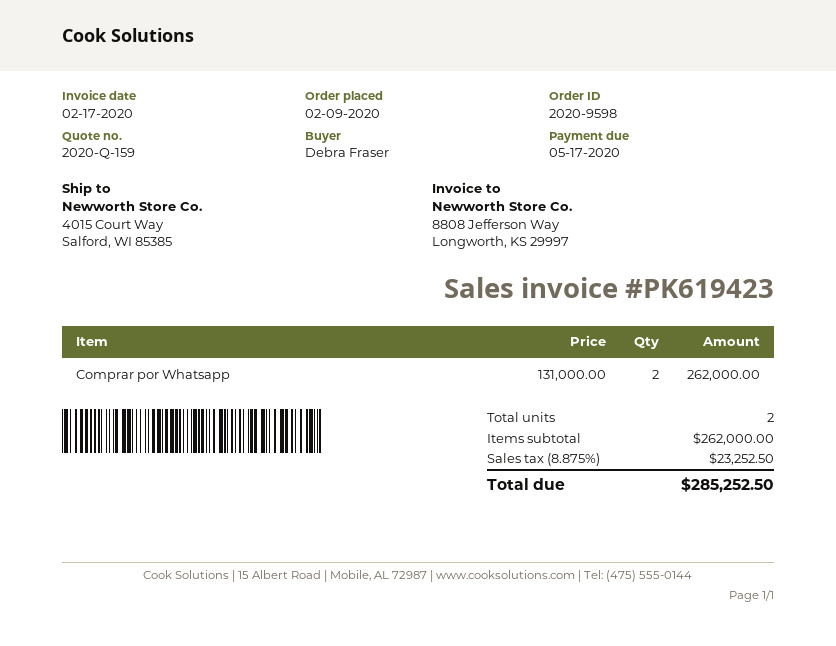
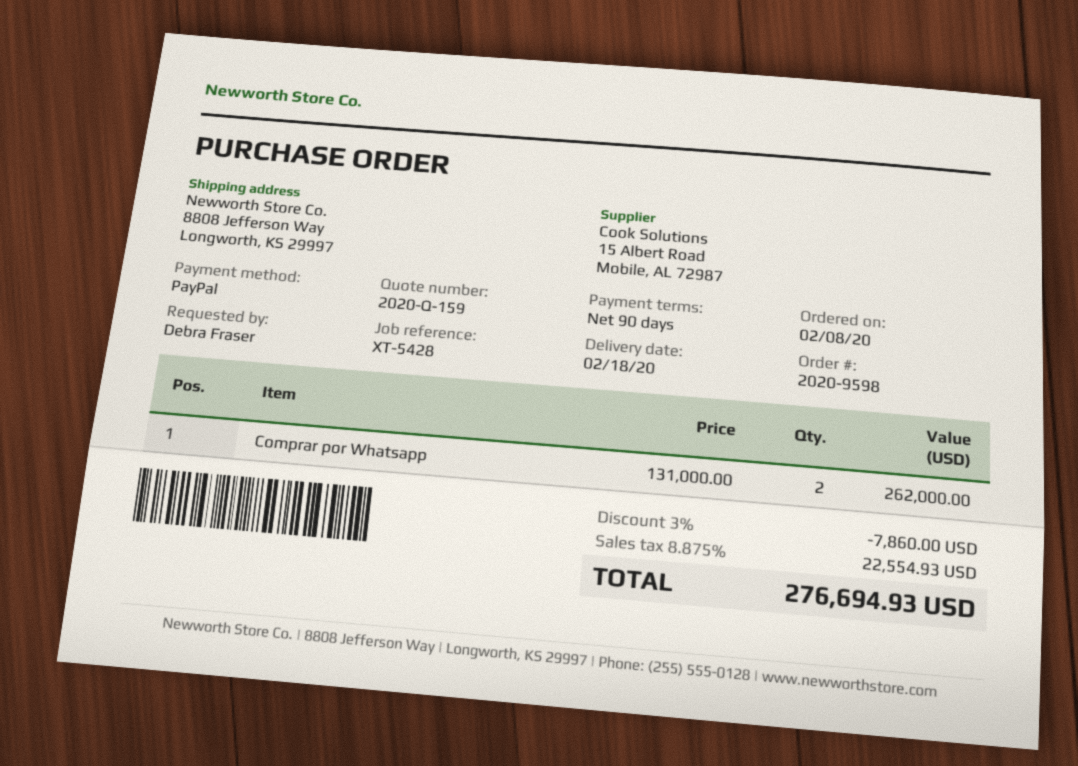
order date: 2020-02-09 -> 2020-02-08
ship to: 4015 Court Way, Salford, WI 85385 -> 8808 Jefferson Way, Longworth, KS 29997
discount: none -> 3% = 7860.00
tax: 8.875% = 23252.50 -> 8.875% = 22554.93
total: 285252.50 -> 276694.93

